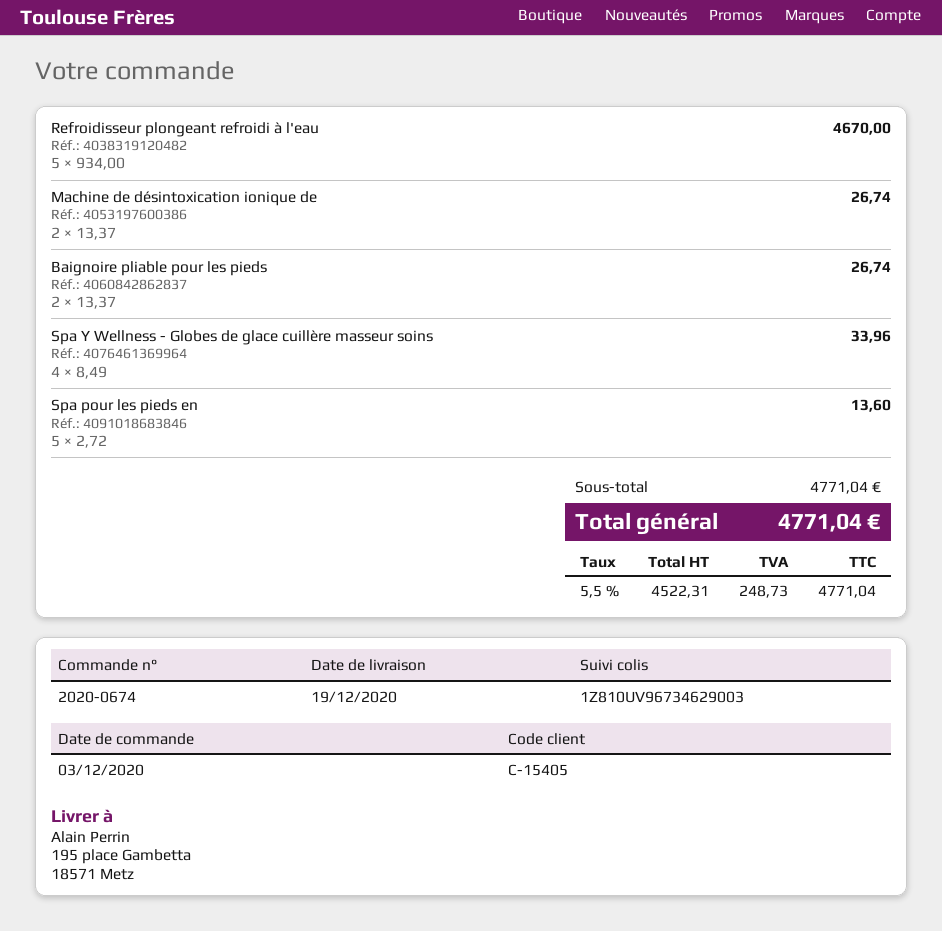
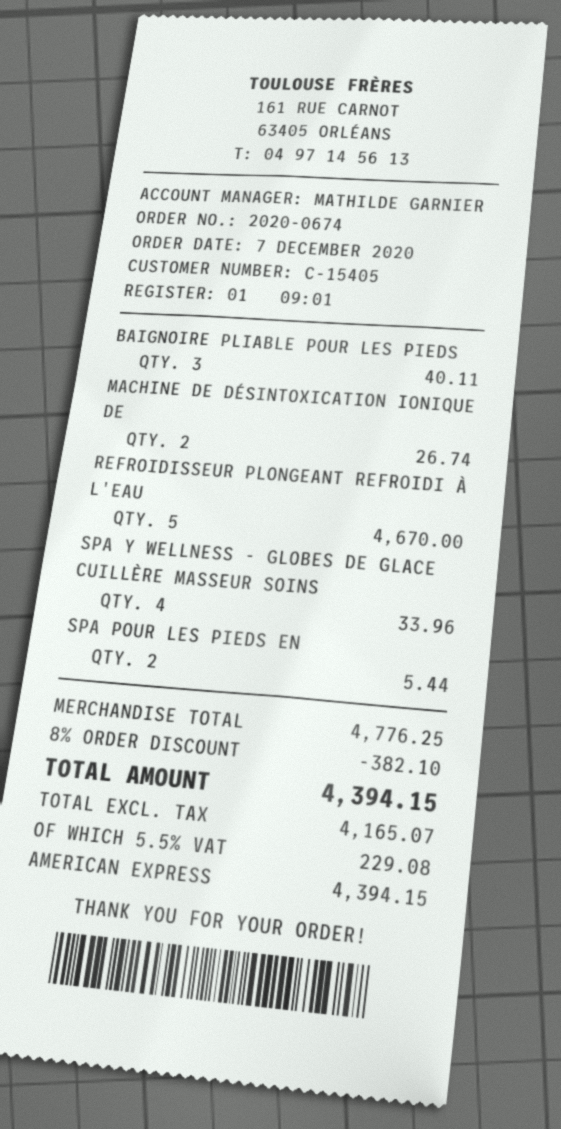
order date: 2020-12-03 -> 2020-12-07
Baignoire pliable pour les pieds: 2 for 26.74 -> 3 for 40.11
Spa pour les pieds en: 5 for 13.60 -> 2 for 5.44
subtotal: 4771.04 -> 4776.25
discount: none -> 8% = 382.10
net: 4522.31 -> 4165.07
tax: 5.5% = 248.73 -> 5.5% = 229.08
total: 4771.04 -> 4394.15

